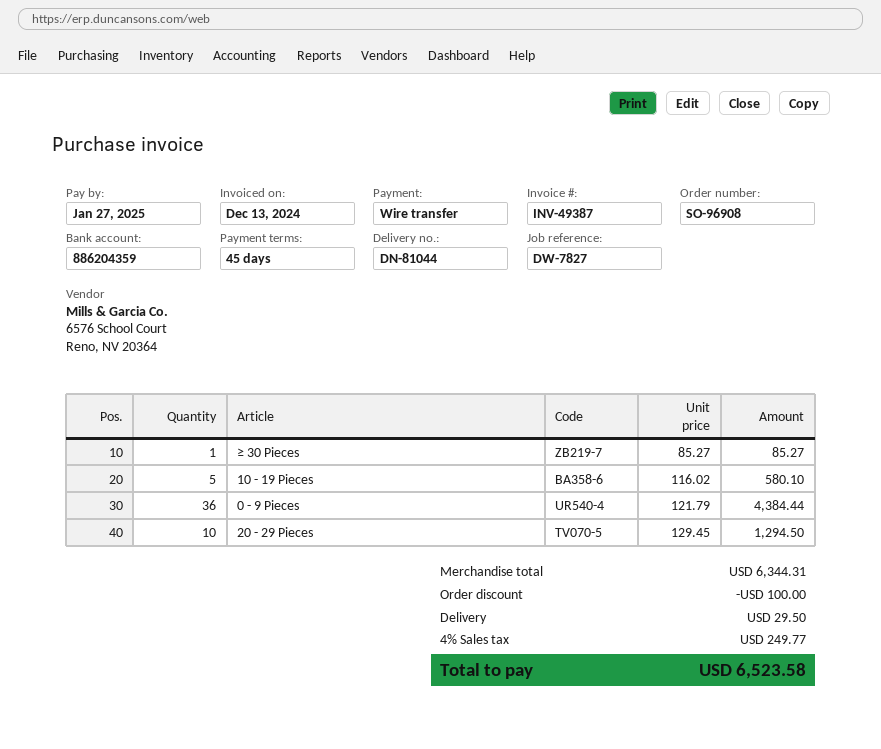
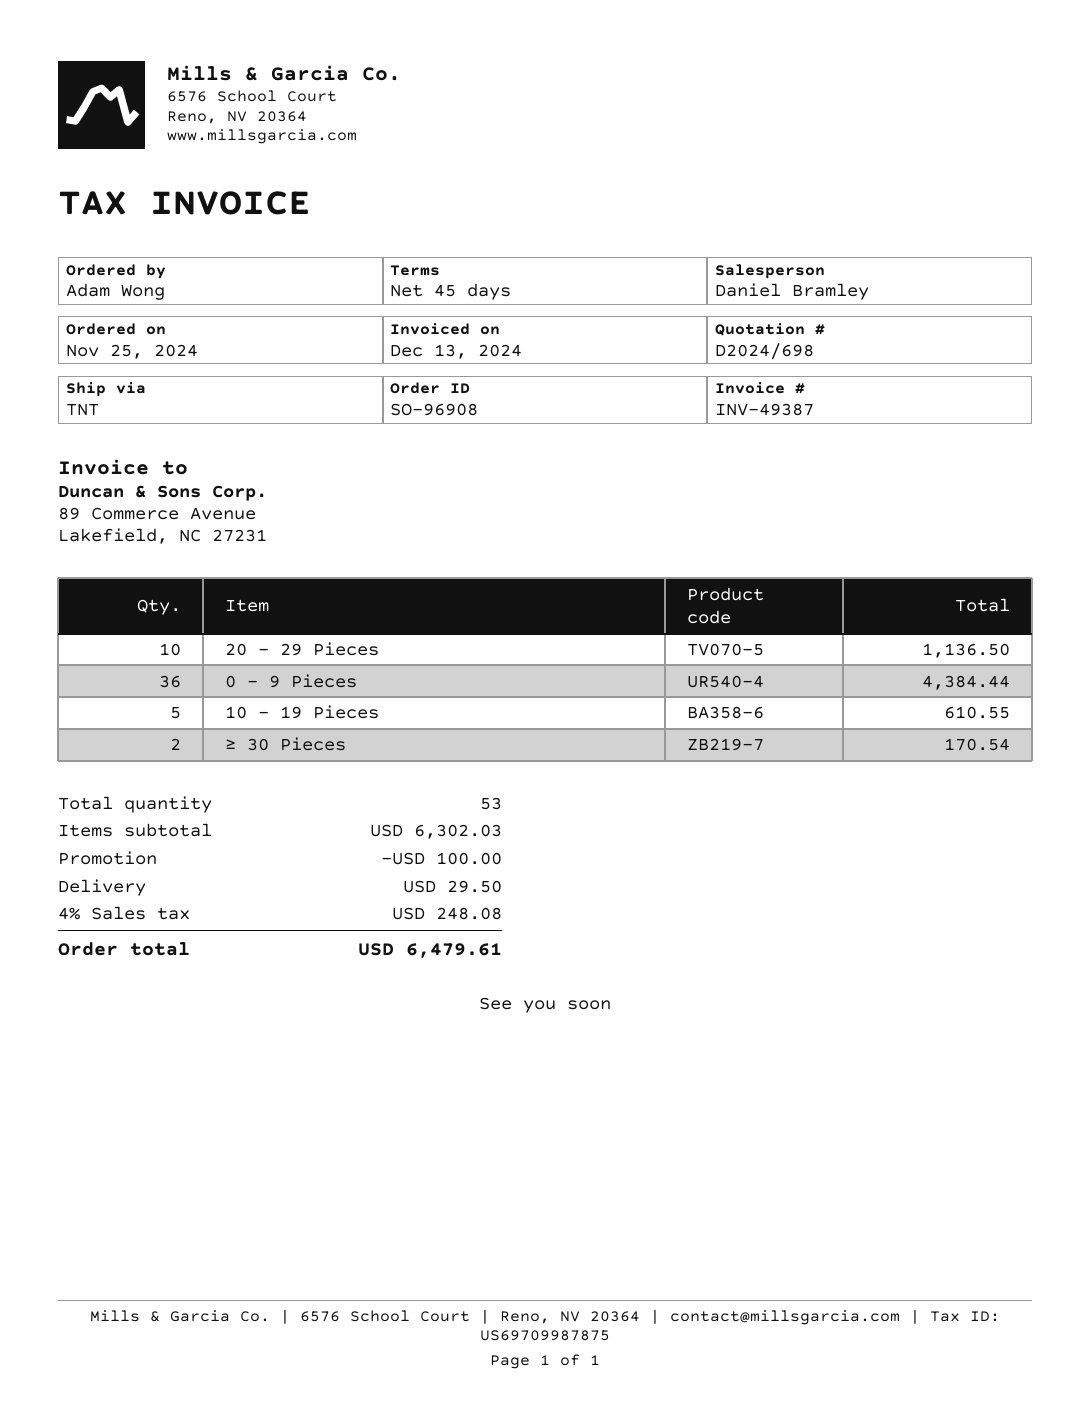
≥ 30 Pieces: 1 for 85.27 -> 2 for 170.54
10 - 19 Pieces: 5 for 580.10 -> 5 for 610.55
20 - 29 Pieces: 10 for 1294.50 -> 10 for 1136.50
subtotal: 6344.31 -> 6302.03
tax: 4% = 249.77 -> 4% = 248.08
total: 6523.58 -> 6479.61

